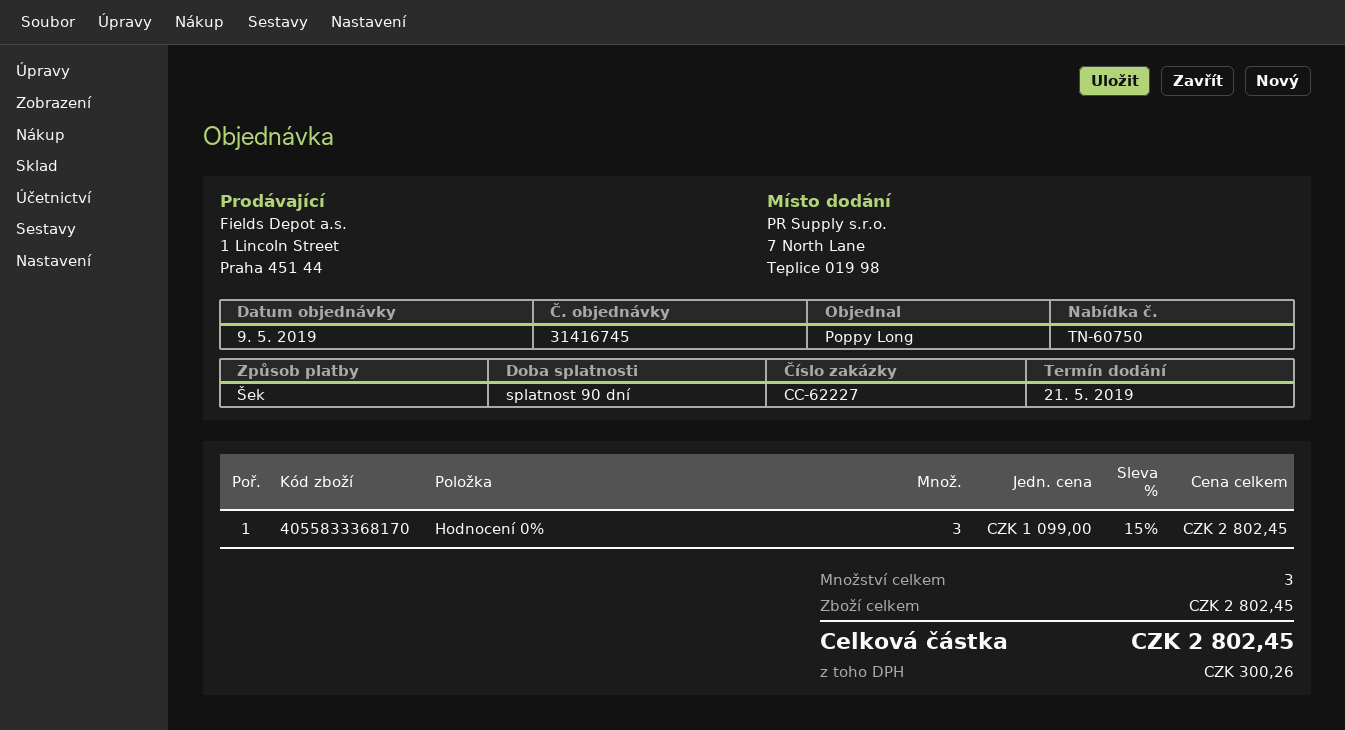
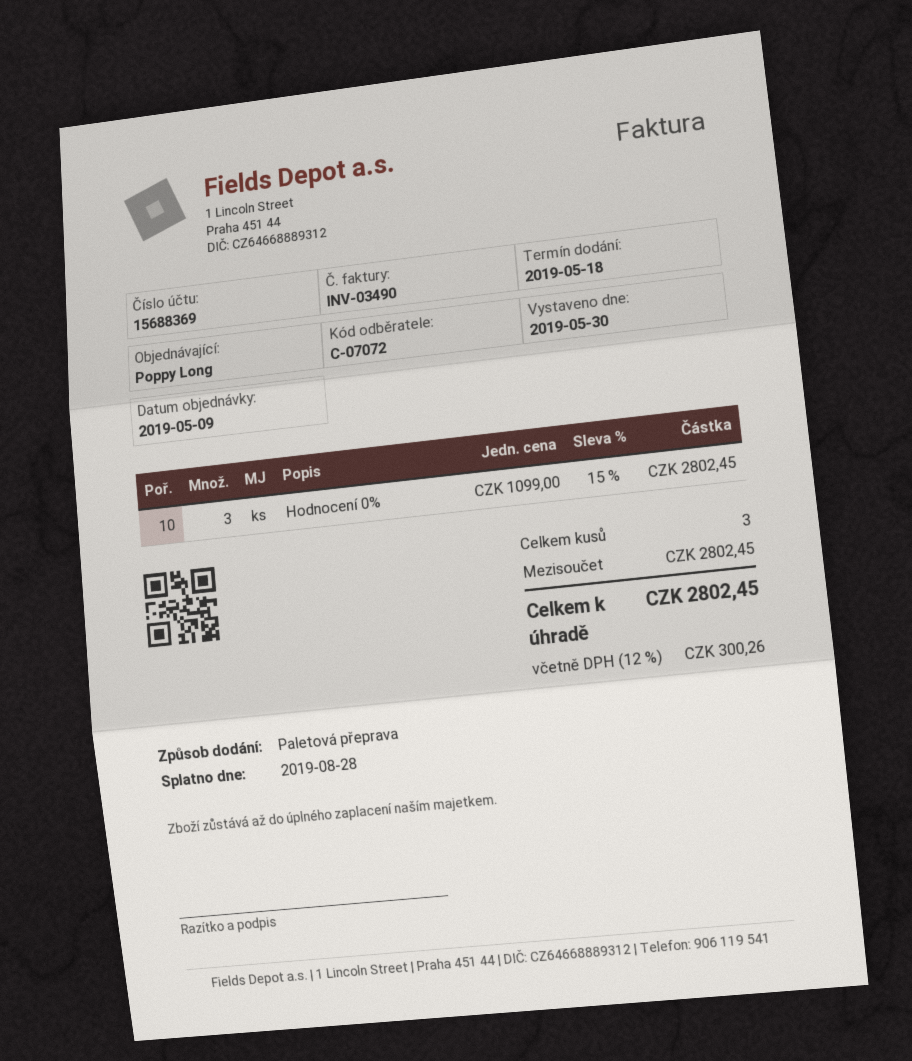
delivery date: 2019-05-21 -> 2019-05-18

